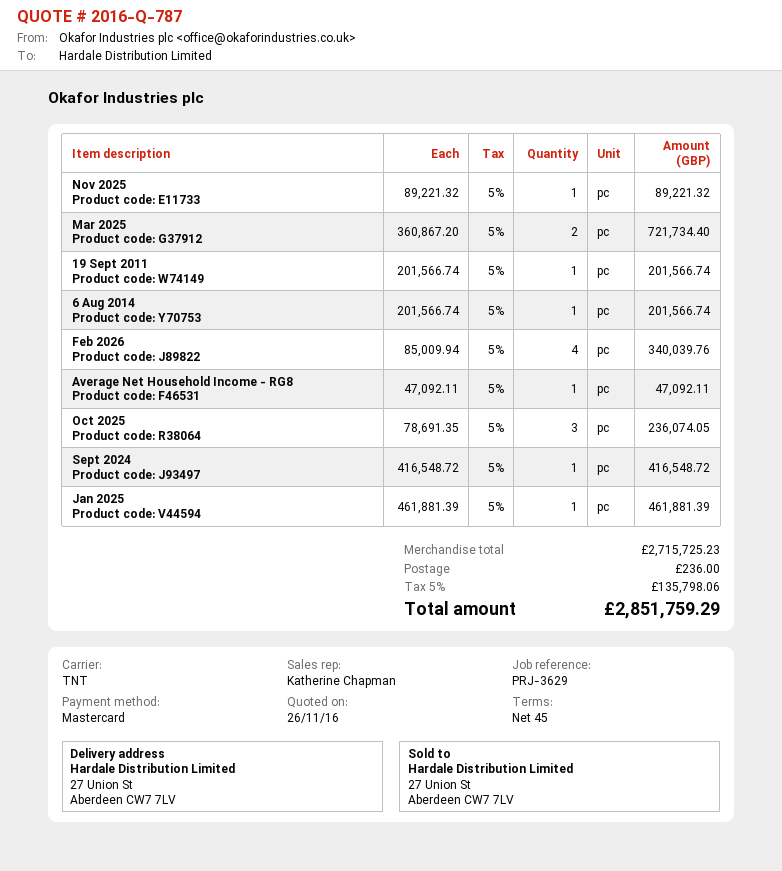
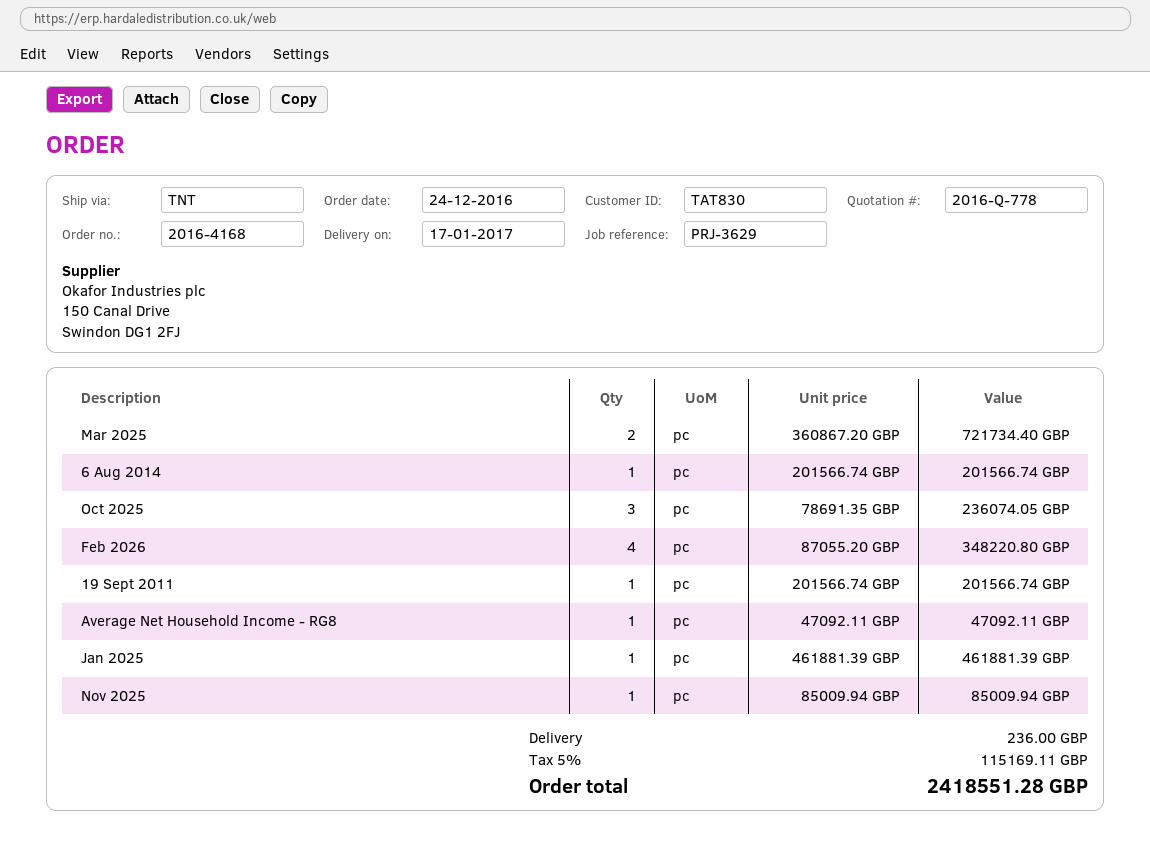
quote number: 2016-Q-787 -> 2016-Q-778
Nov 2025: 1 x 89221.32 = 89221.32 -> 1 x 85009.94 = 85009.94
Feb 2026: 4 x 85009.94 = 340039.76 -> 4 x 87055.20 = 348220.80
Sept 2024: 1 x 416548.72 = 416548.72 -> none
tax: 5% = 135798.06 -> 5% = 115169.11
total: 2851759.29 -> 2418551.28

